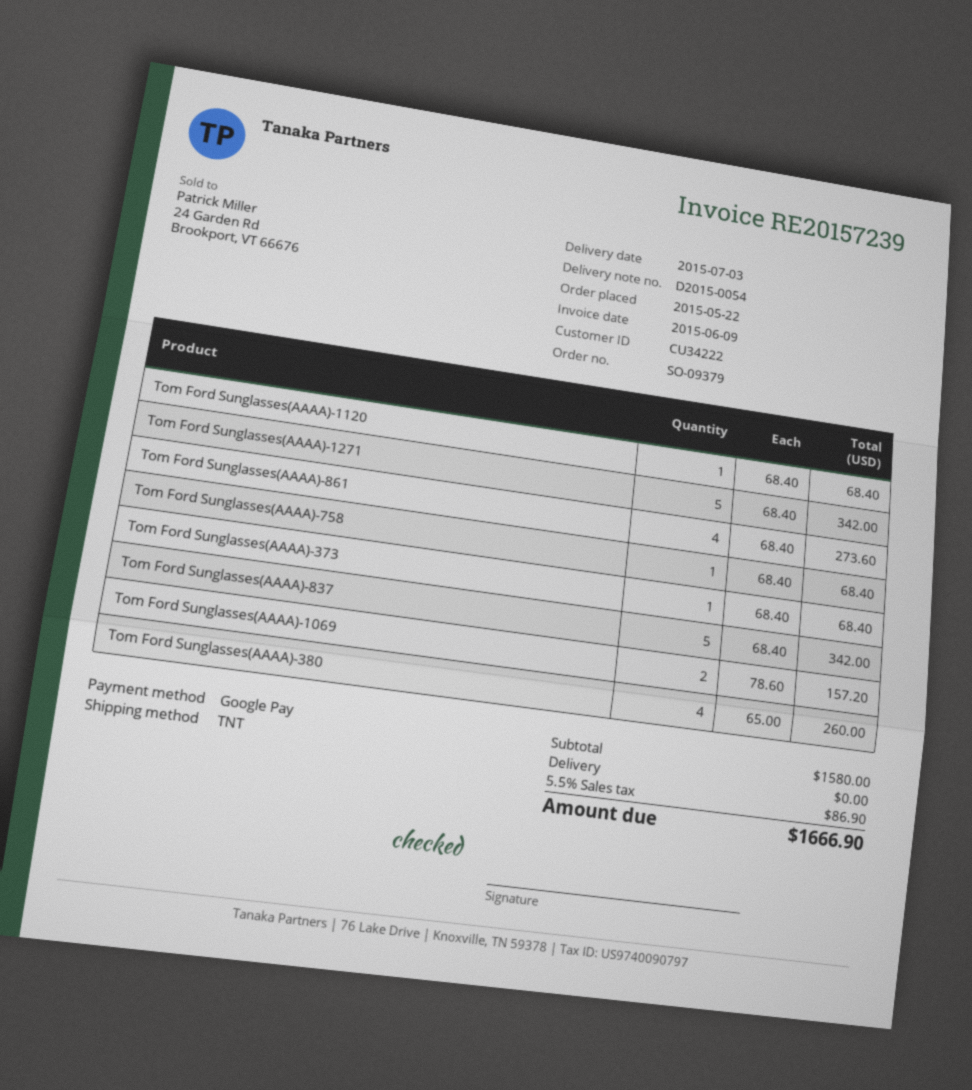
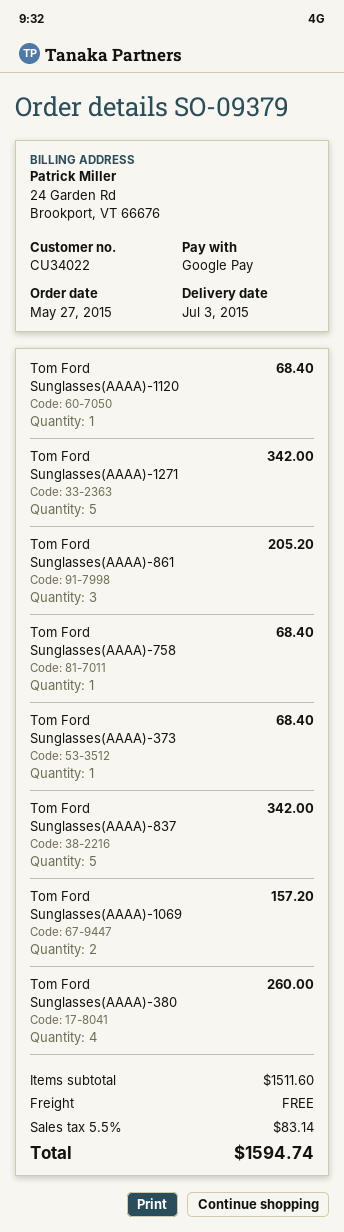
order date: 2015-05-22 -> 2015-05-27
customer number: CU34222 -> CU34022
Tom Ford Sunglasses(AAAA)-861: 4 for 273.60 -> 3 for 205.20
subtotal: 1580.00 -> 1511.60
tax: 5.5% = 86.90 -> 5.5% = 83.14
total: 1666.90 -> 1594.74

